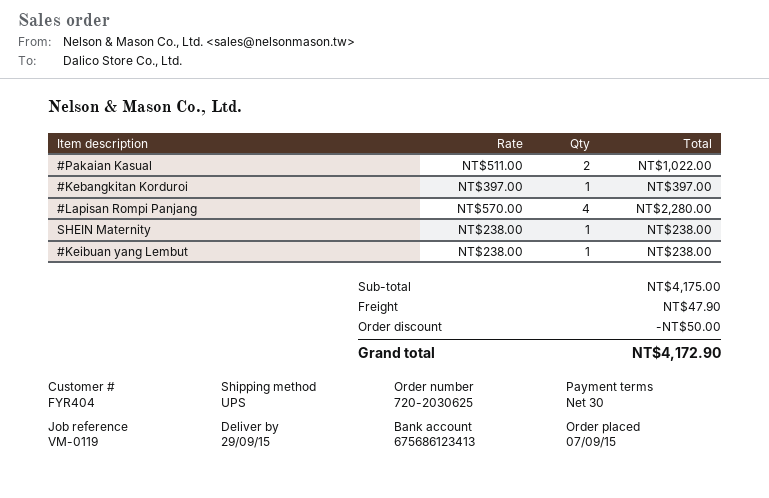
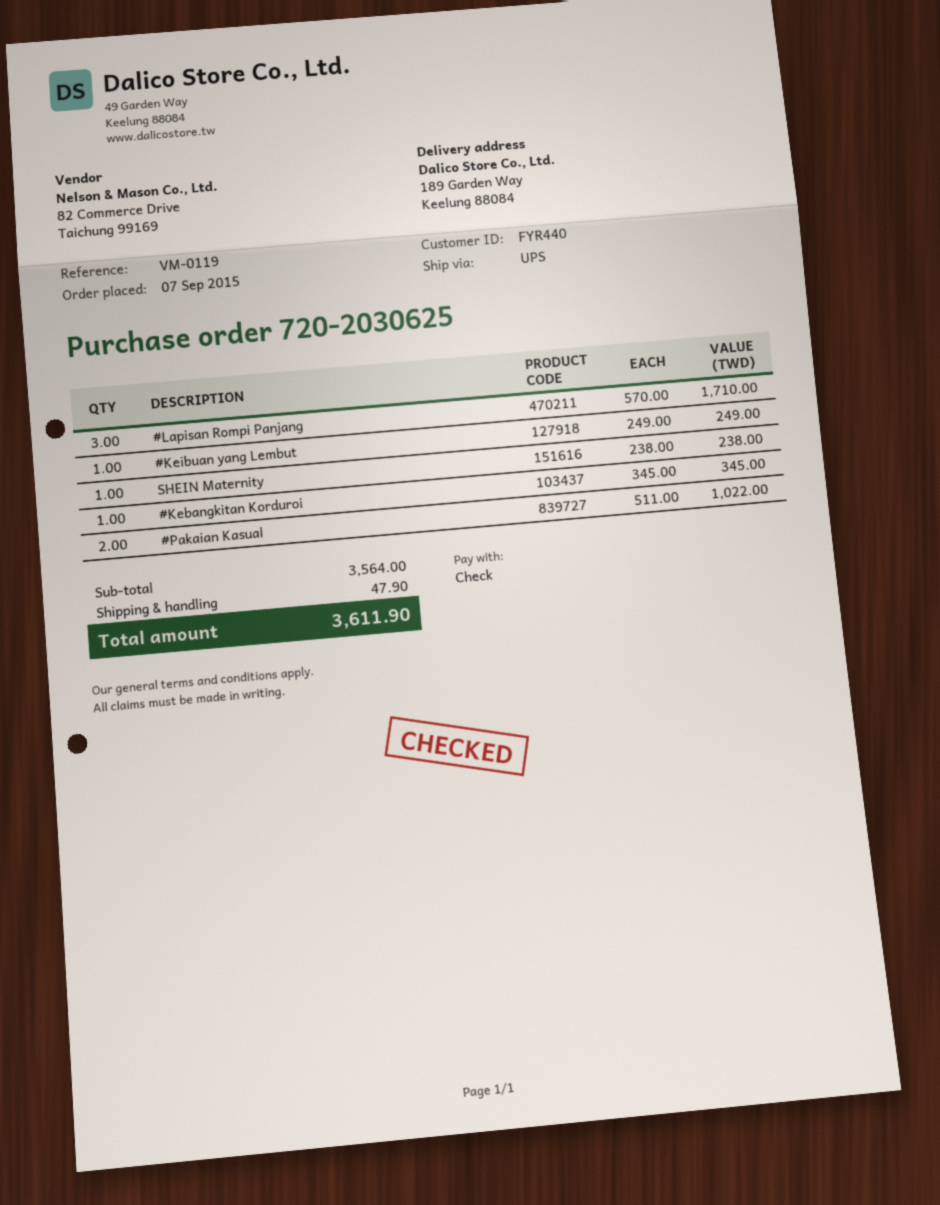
customer number: FYR404 -> FYR440
#Kebangkitan Korduroi: 1 x 397.00 = 397.00 -> 1 x 345.00 = 345.00
#Lapisan Rompi Panjang: 4 x 570.00 = 2280.00 -> 3 x 570.00 = 1710.00
#Keibuan yang Lembut: 1 x 238.00 = 238.00 -> 1 x 249.00 = 249.00
subtotal: 4175.00 -> 3564.00
discount: 50.00 -> none
total: 4172.90 -> 3611.90

